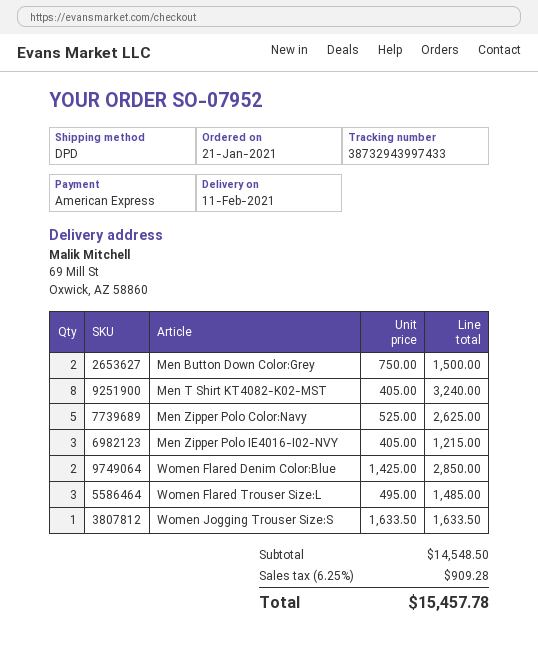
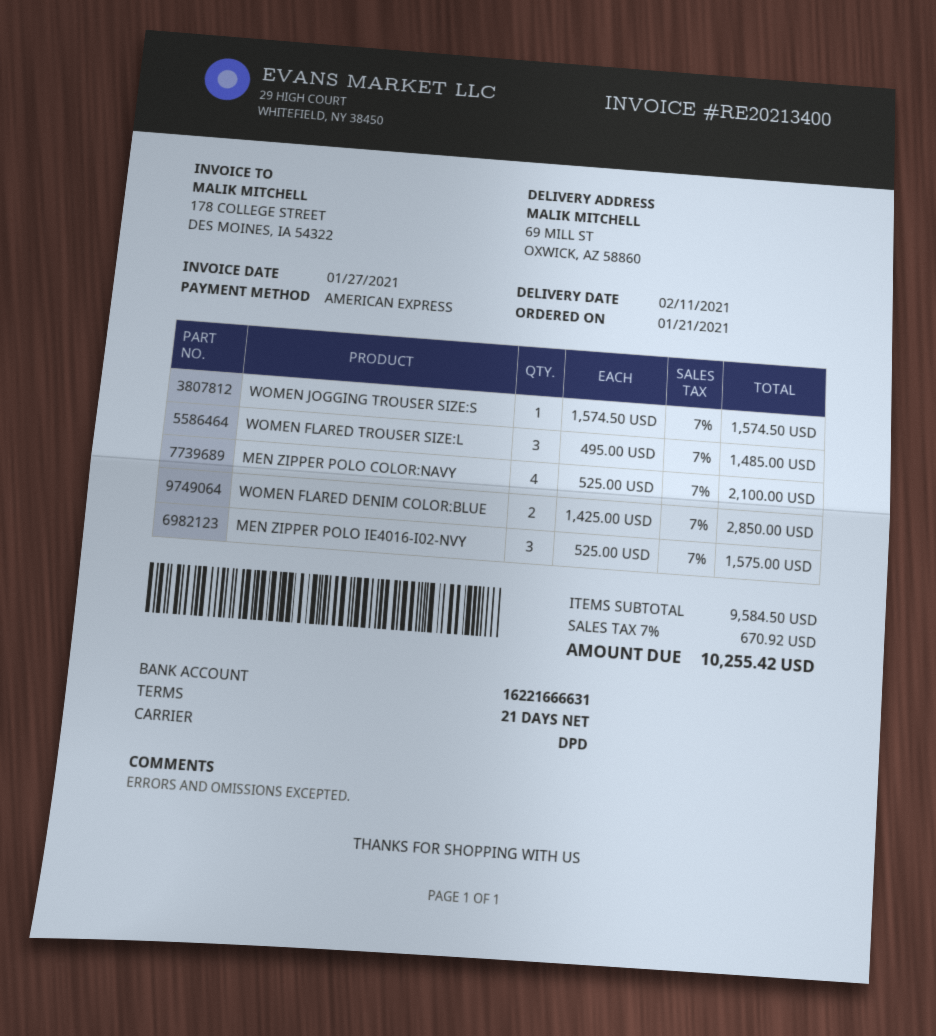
Men Button Down Color:Grey: 2 x 750.00 = 1500.00 -> none
Men T Shirt KT4082-K02-MST: 8 x 405.00 = 3240.00 -> none
Men Zipper Polo Color:Navy: 5 x 525.00 = 2625.00 -> 4 x 525.00 = 2100.00
Men Zipper Polo IE4016-I02-NVY: 3 x 405.00 = 1215.00 -> 3 x 525.00 = 1575.00
Women Jogging Trouser Size:S: 1 x 1633.50 = 1633.50 -> 1 x 1574.50 = 1574.50
subtotal: 14548.50 -> 9584.50
tax: 6.25% = 909.28 -> 7% = 670.92
total: 15457.78 -> 10255.42

